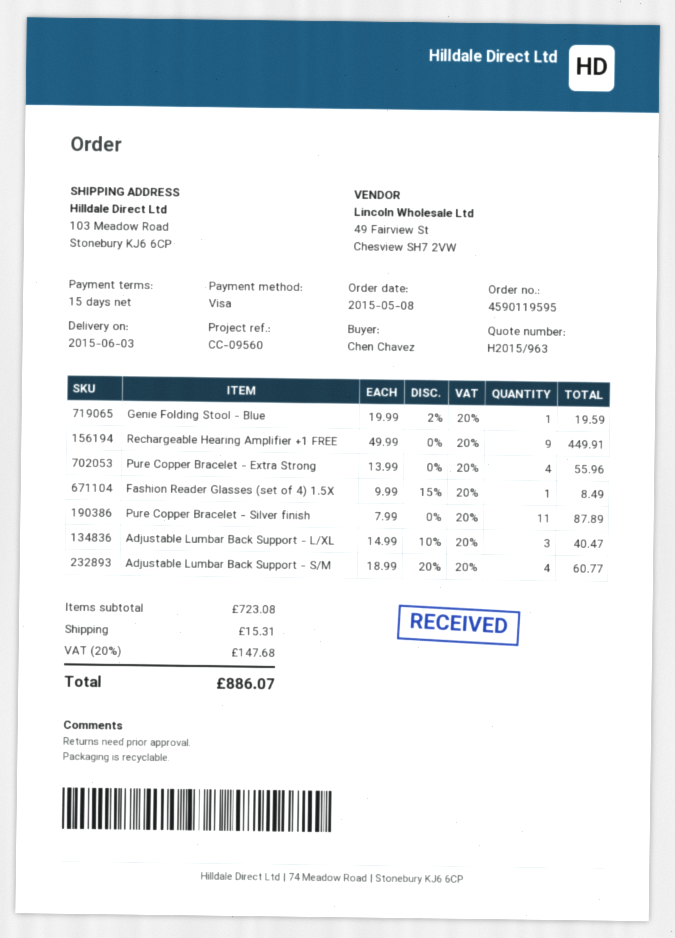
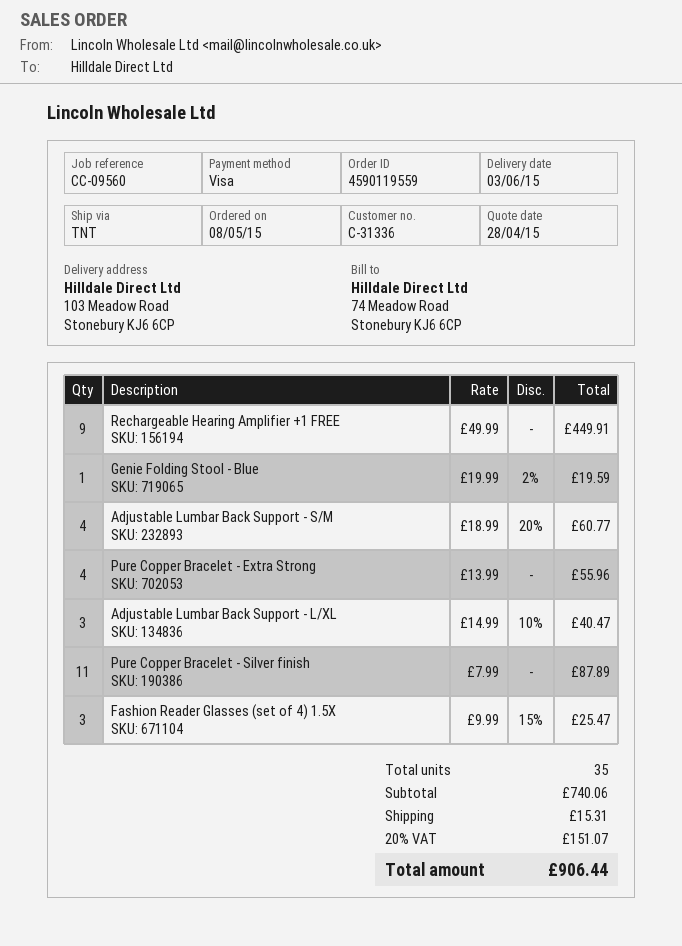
order number: 4590119595 -> 4590119559
Fashion Reader Glasses (set of 4) 1.5X: 1 x 9.99 - 15% = 8.49 -> 3 x 9.99 - 15% = 25.47
subtotal: 723.08 -> 740.06
tax: 20% = 147.68 -> 20% = 151.07
total: 886.07 -> 906.44

